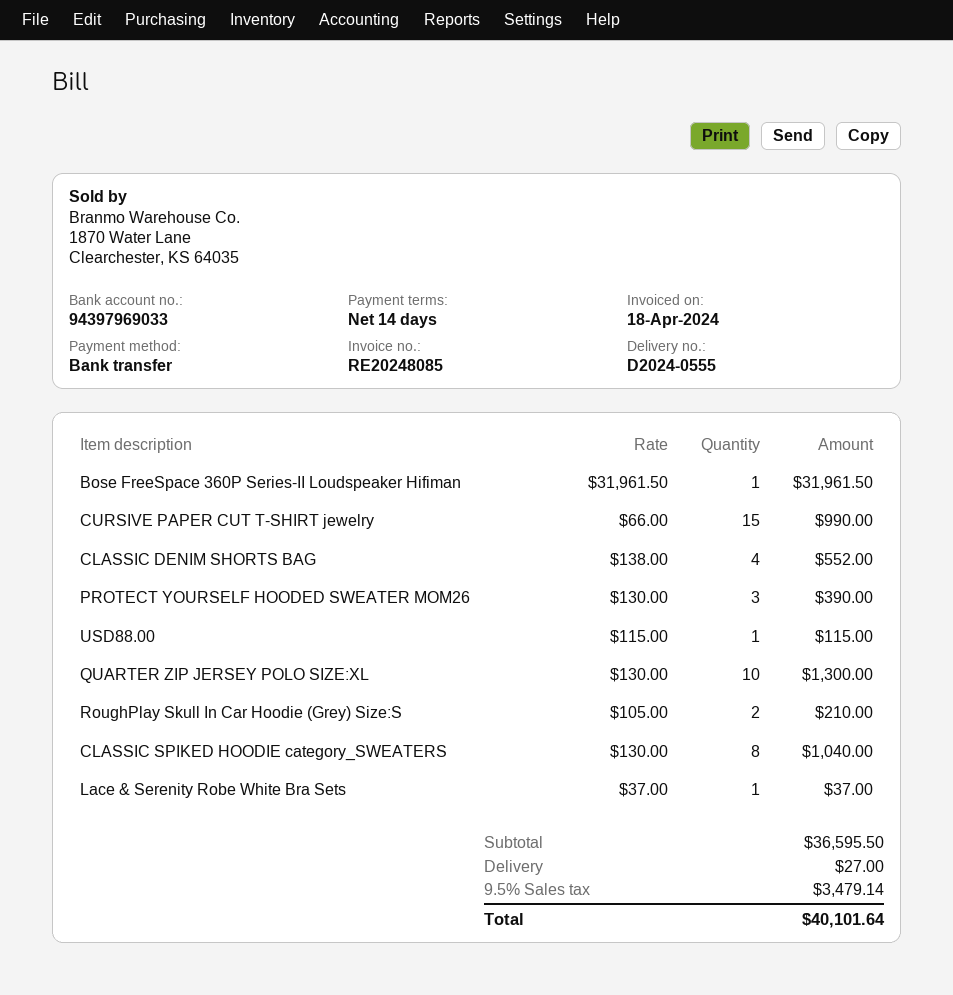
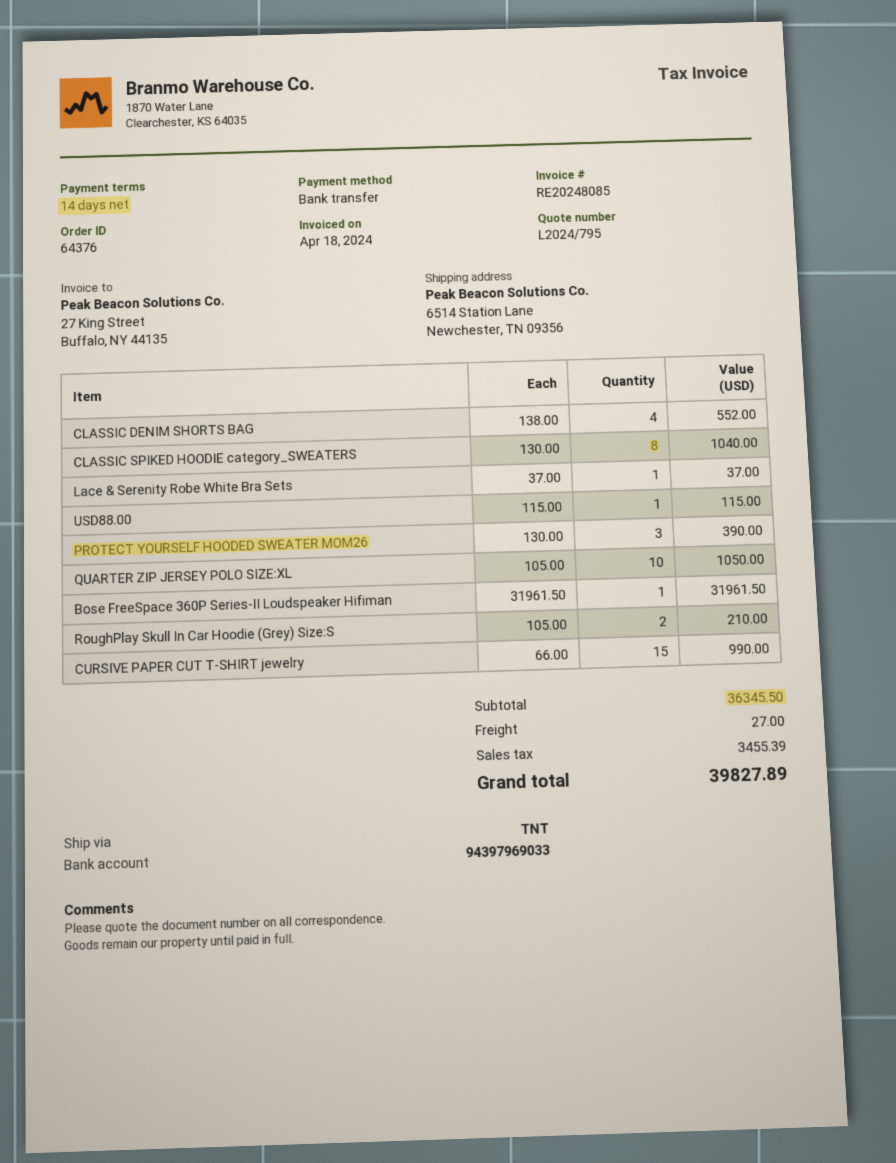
QUARTER ZIP JERSEY POLO SIZE:XL: 10 x 130.00 = 1300.00 -> 10 x 105.00 = 1050.00
subtotal: 36595.50 -> 36345.50
tax: 3479.14 -> 3455.39
total: 40101.64 -> 39827.89

